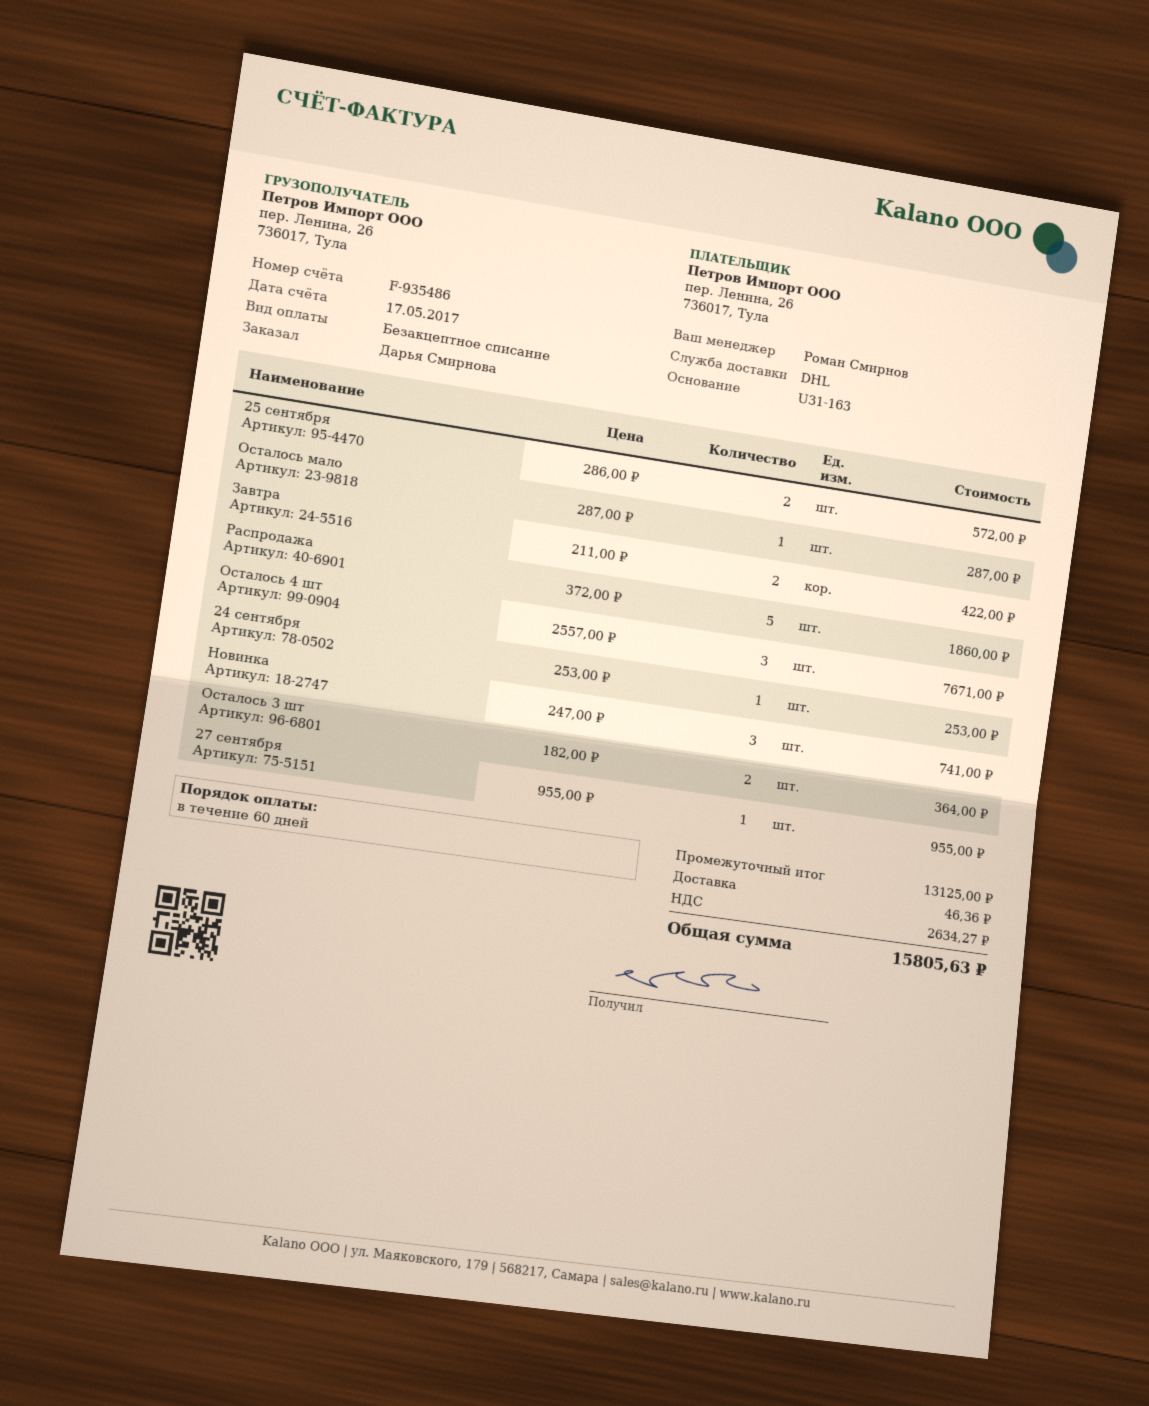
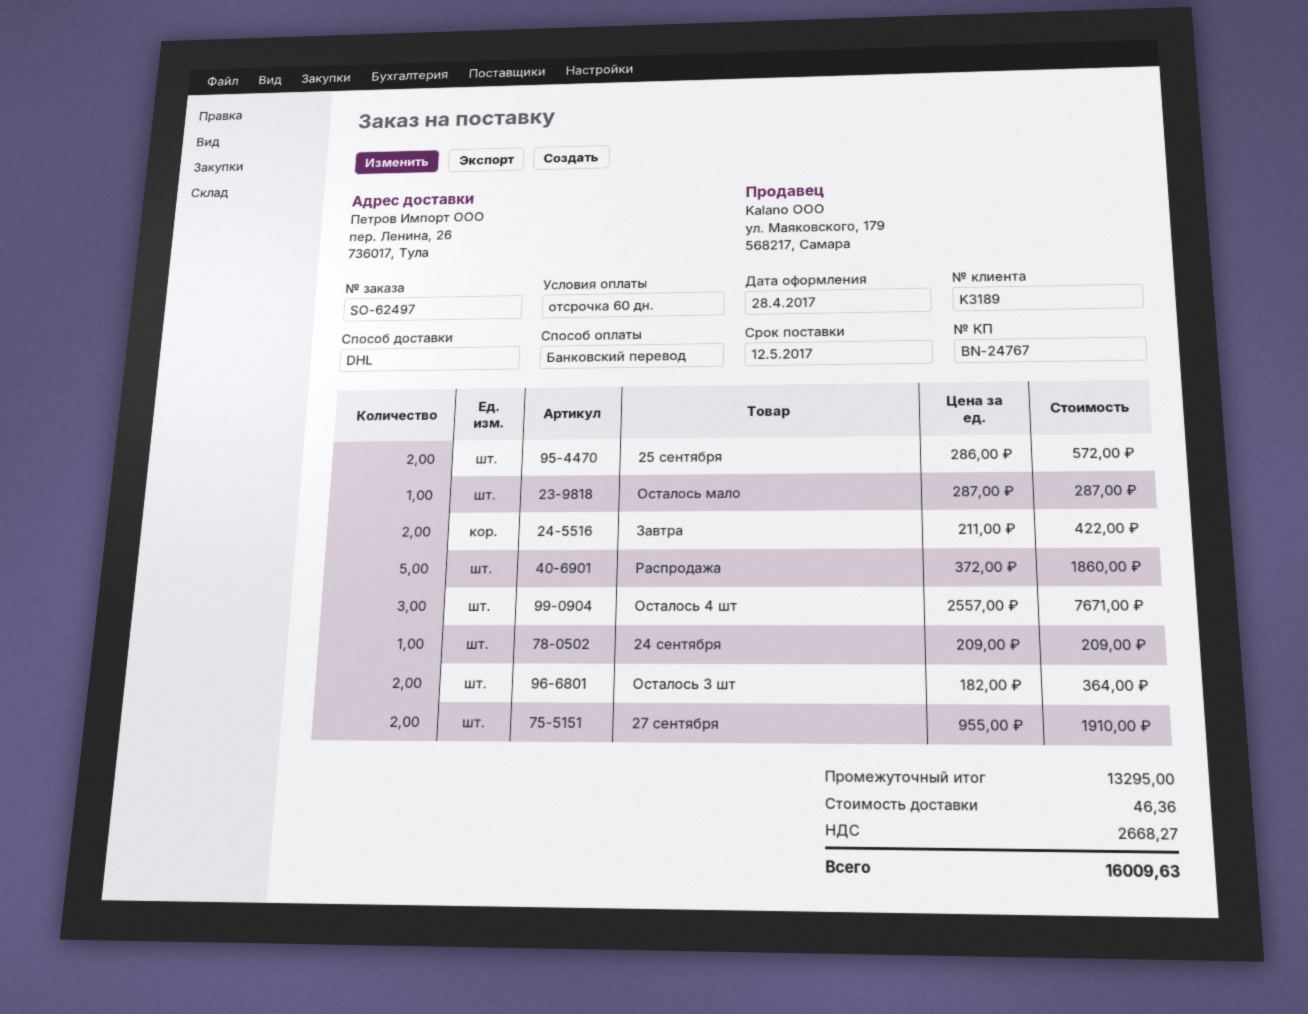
payment method: direct debit -> bank transfer
24 сентября: 1 x 253.00 = 253.00 -> 1 x 209.00 = 209.00
Новинка: 3 x 247.00 = 741.00 -> none
27 сентября: 1 x 955.00 = 955.00 -> 2 x 955.00 = 1910.00
subtotal: 13125.00 -> 13295.00
tax: 2634.27 -> 2668.27
total: 15805.63 -> 16009.63

